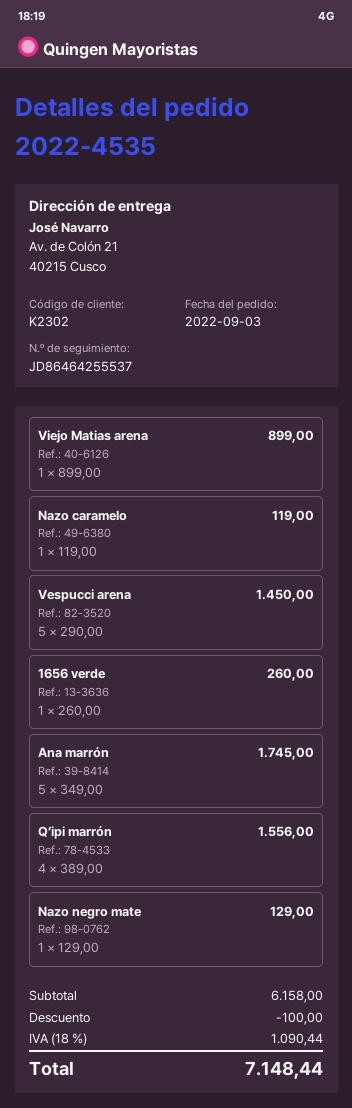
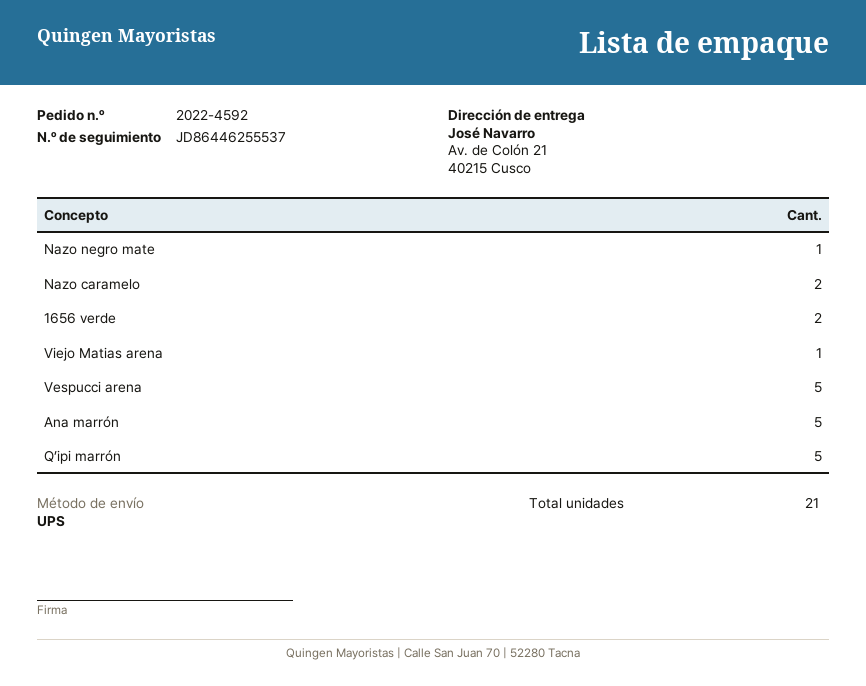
order number: 2022-4535 -> 2022-4592
tracking number: JD86464255537 -> JD86446255537
Nazo caramelo: 1 -> 2
1656 verde: 1 -> 2
Q’ipi marrón: 4 -> 5

